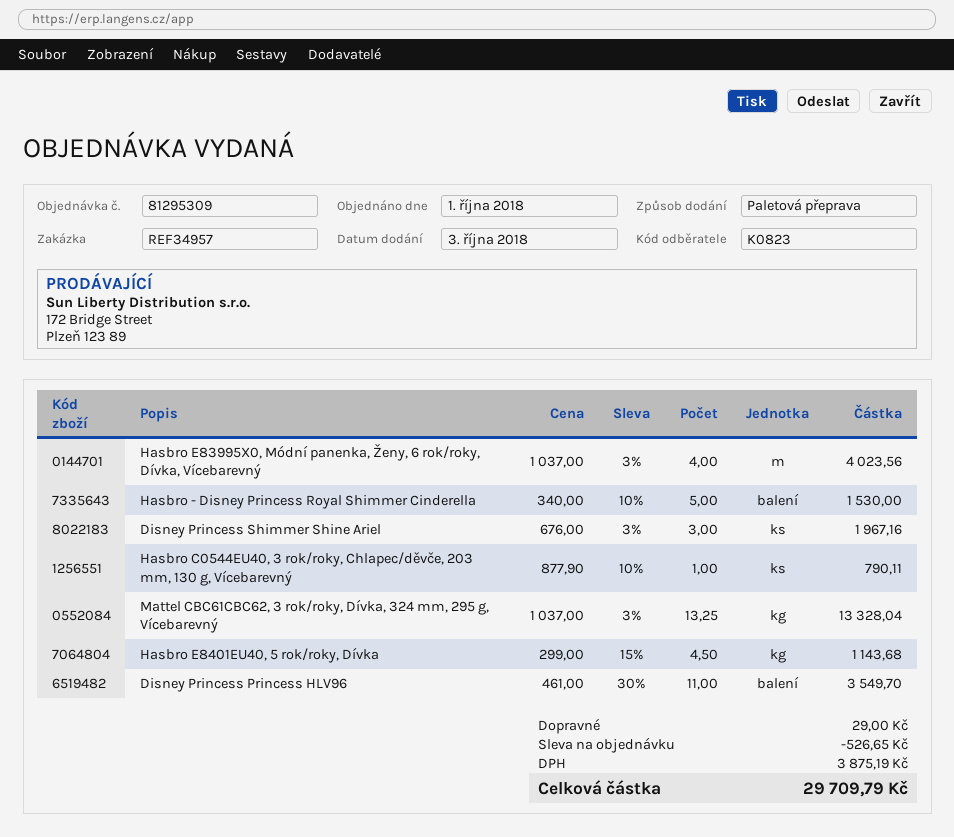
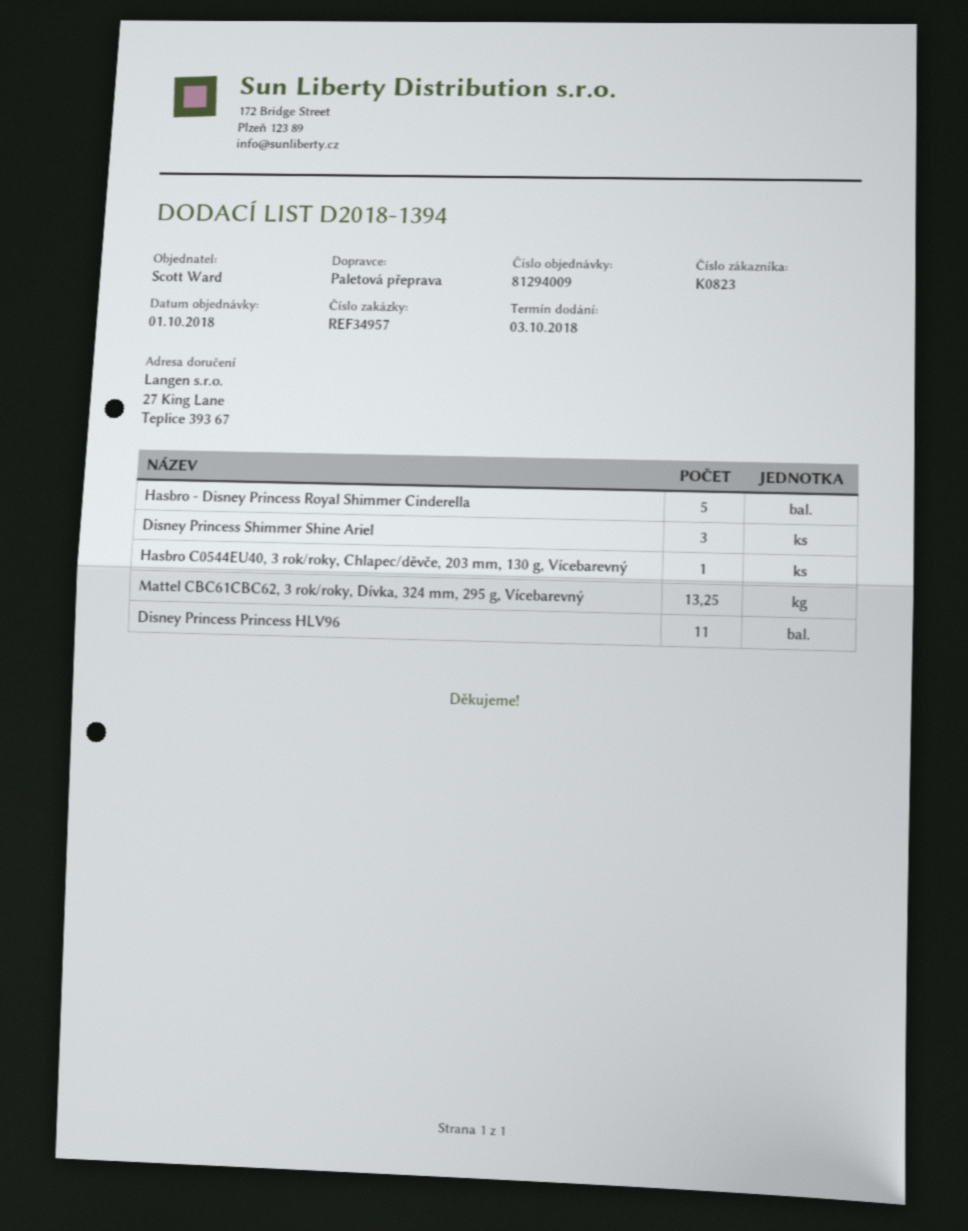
order number: 81295309 -> 81294009
Hasbro E83995X0, Módní panenka, Ženy, 6 rok/roky, Dívka, Vícebarevný: 4 -> none
Hasbro E8401EU40, 5 rok/roky, Dívka: 4.5 -> none

